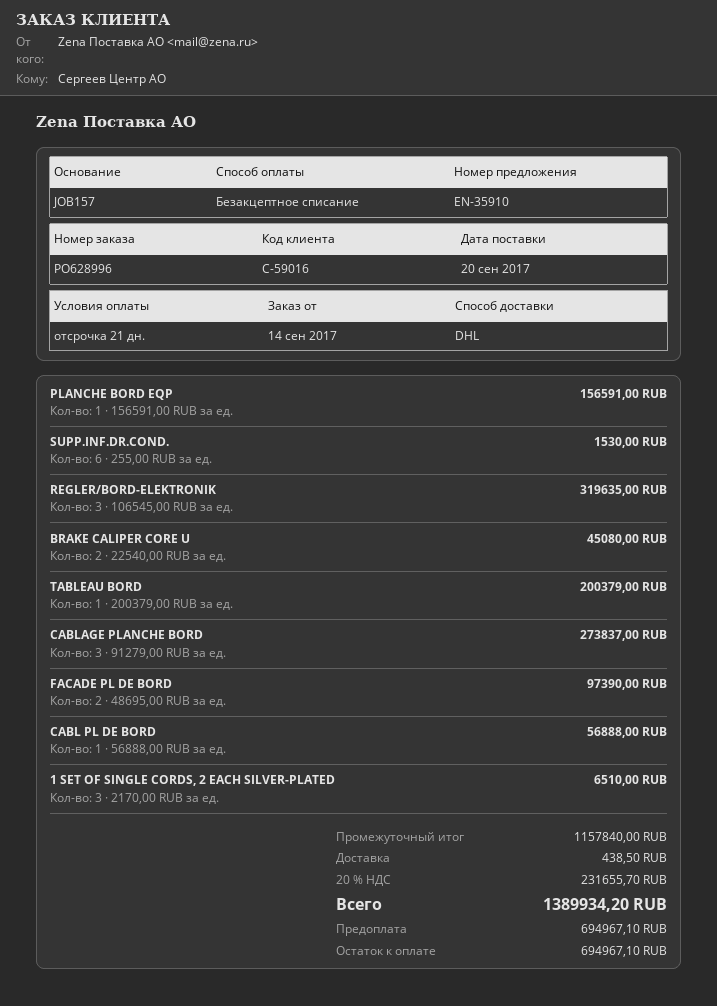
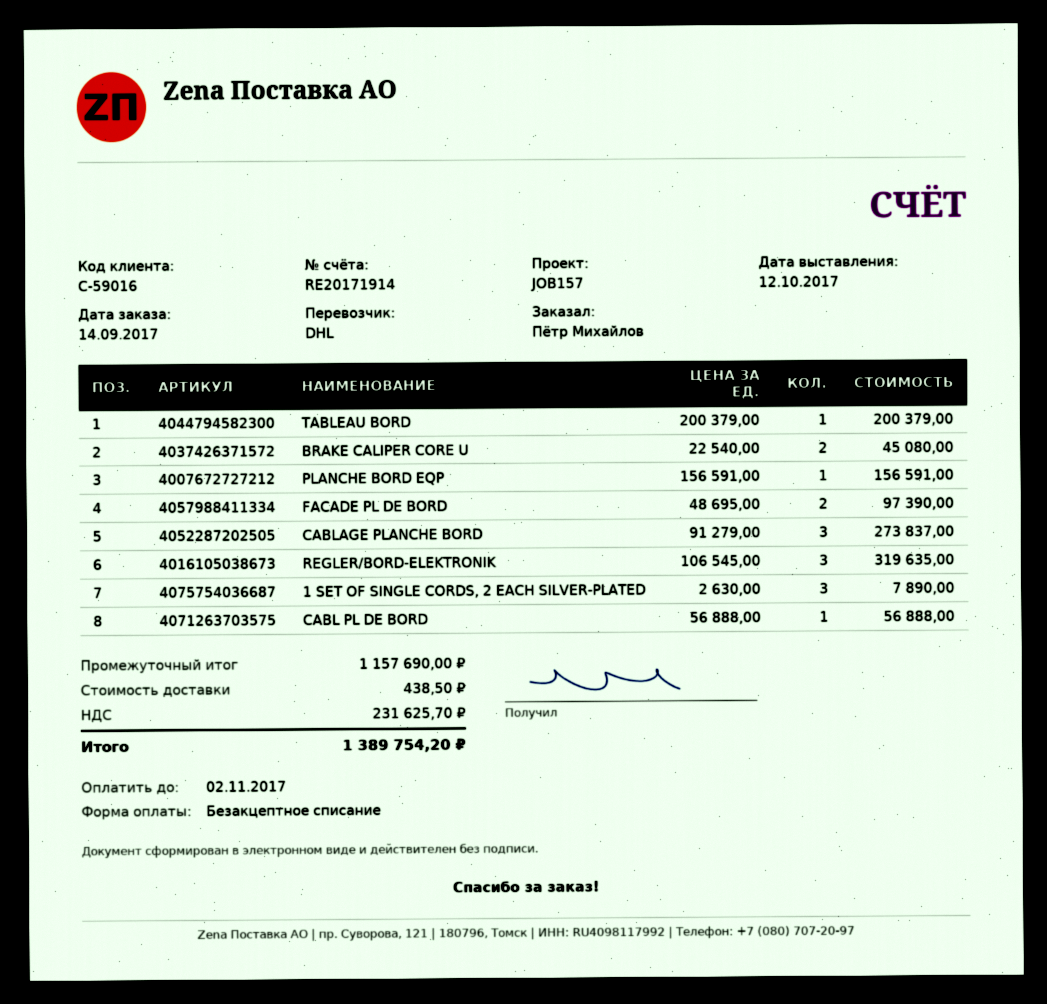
SUPP.INF.DR.COND.: 6 x 255.00 = 1530.00 -> none
1 SET OF SINGLE CORDS, 2 EACH SILVER-PLATED: 3 x 2170.00 = 6510.00 -> 3 x 2630.00 = 7890.00
subtotal: 1157840.00 -> 1157690.00
tax: 231655.70 -> 231625.70
total: 1389934.20 -> 1389754.20

